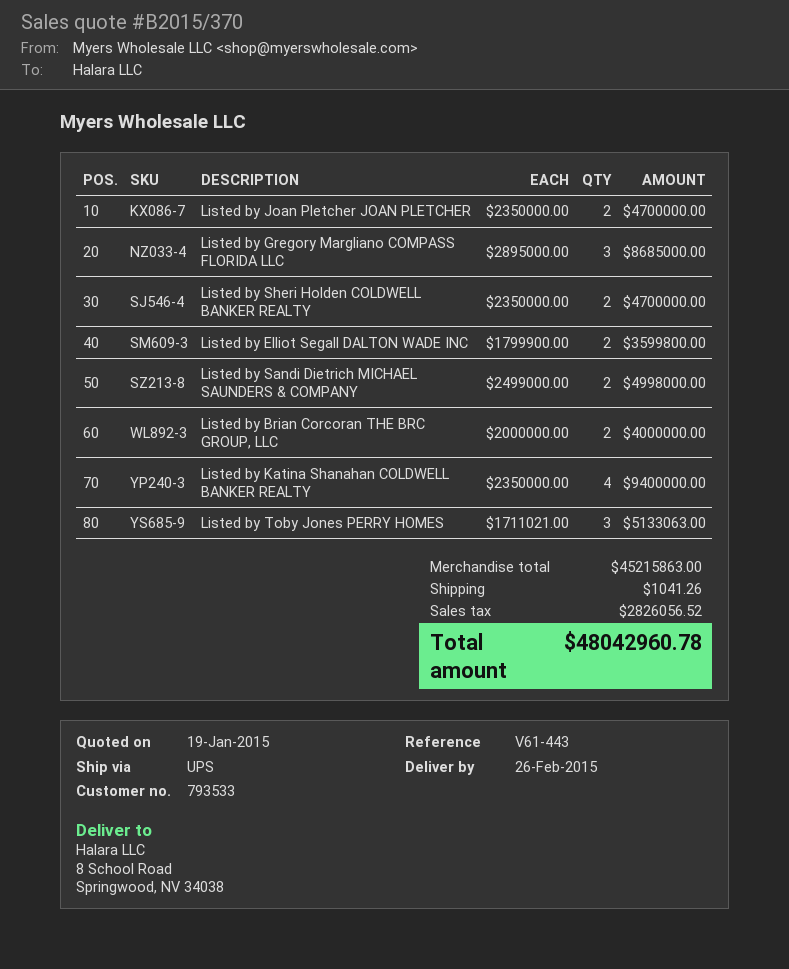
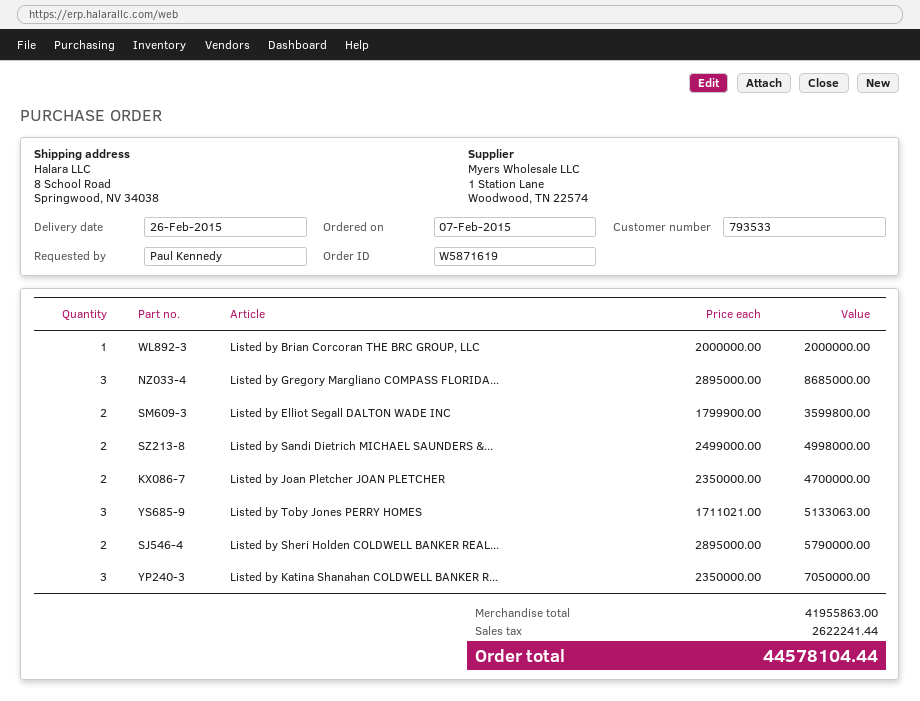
Listed by Sheri Holden COLDWELL BANKER REALTY: 2 x 2350000.00 = 4700000.00 -> 2 x 2895000.00 = 5790000.00
Listed by Brian Corcoran THE BRC GROUP, LLC: 2 x 2000000.00 = 4000000.00 -> 1 x 2000000.00 = 2000000.00
Listed by Katina Shanahan COLDWELL BANKER REALTY: 4 x 2350000.00 = 9400000.00 -> 3 x 2350000.00 = 7050000.00
subtotal: 45215863.00 -> 41955863.00
shipping: 1041.26 -> none
tax: 2826056.52 -> 2622241.44
total: 48042960.78 -> 44578104.44

